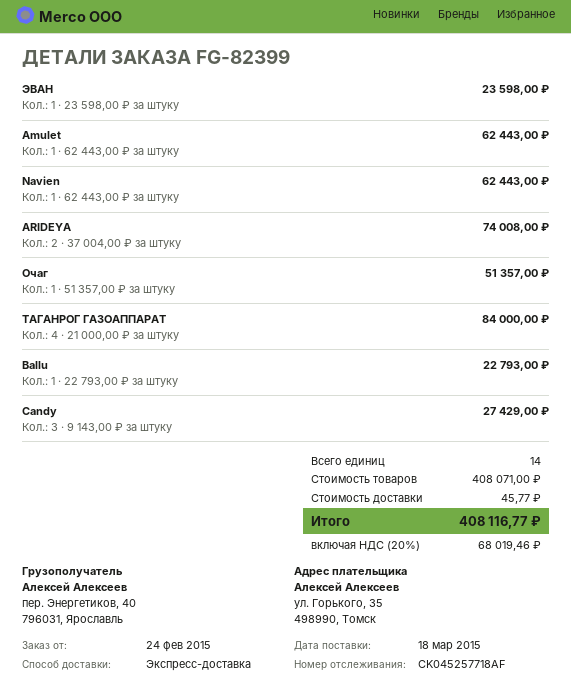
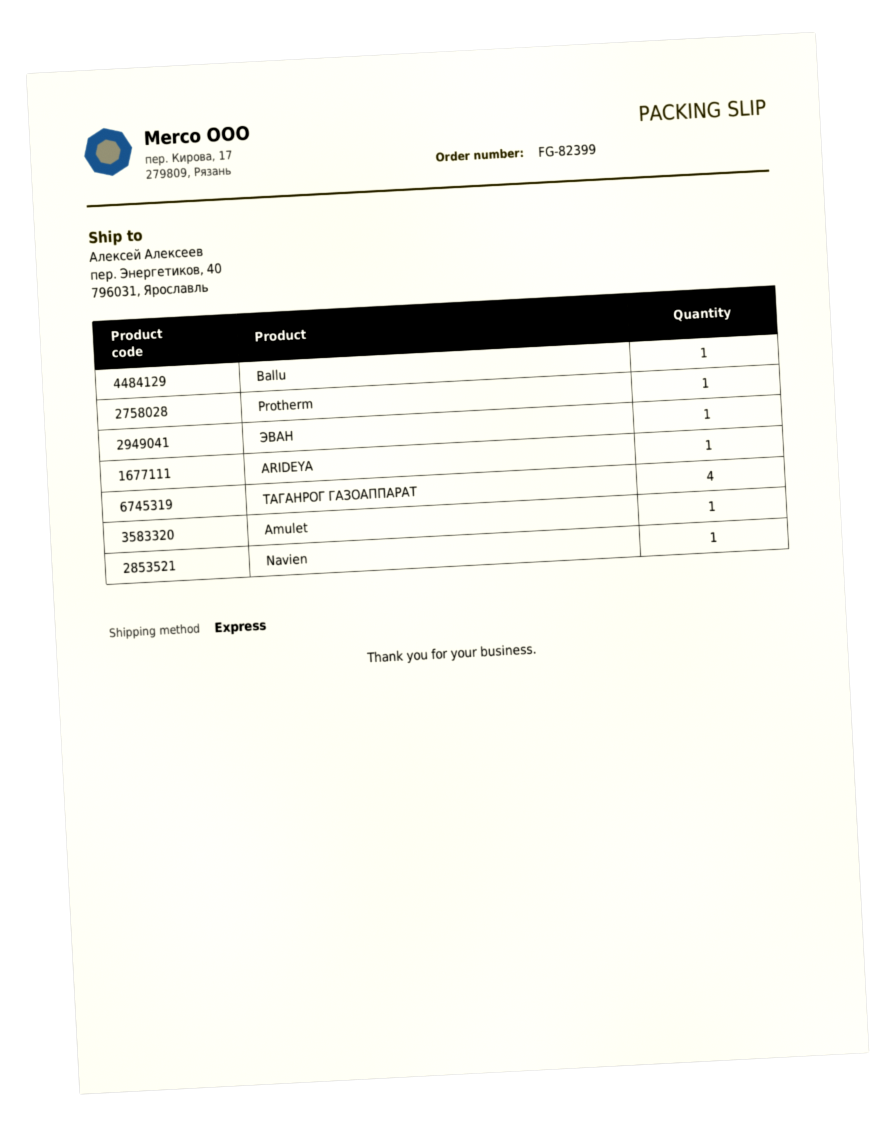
ARIDEYA: 2 -> 1
Очаг: 1 -> none
Candy: 3 -> none
Protherm: none -> 1

